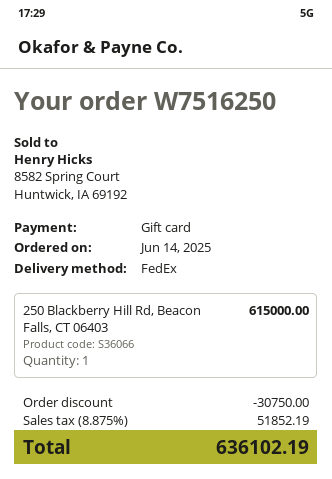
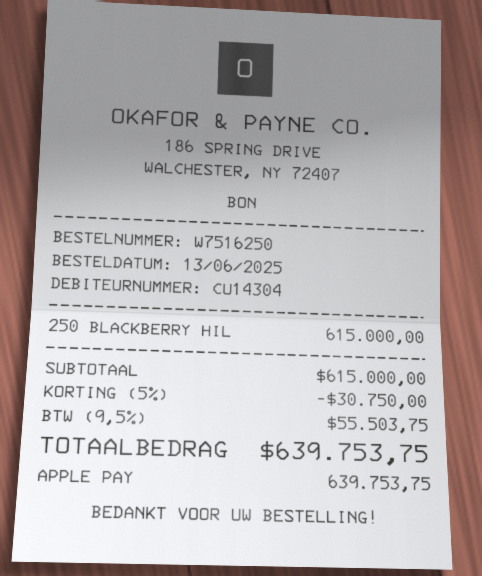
order date: 2025-06-14 -> 2025-06-13
payment method: gift card -> Apple Pay
tax: 8.875% = 51852.19 -> 9.5% = 55503.75
total: 636102.19 -> 639753.75

